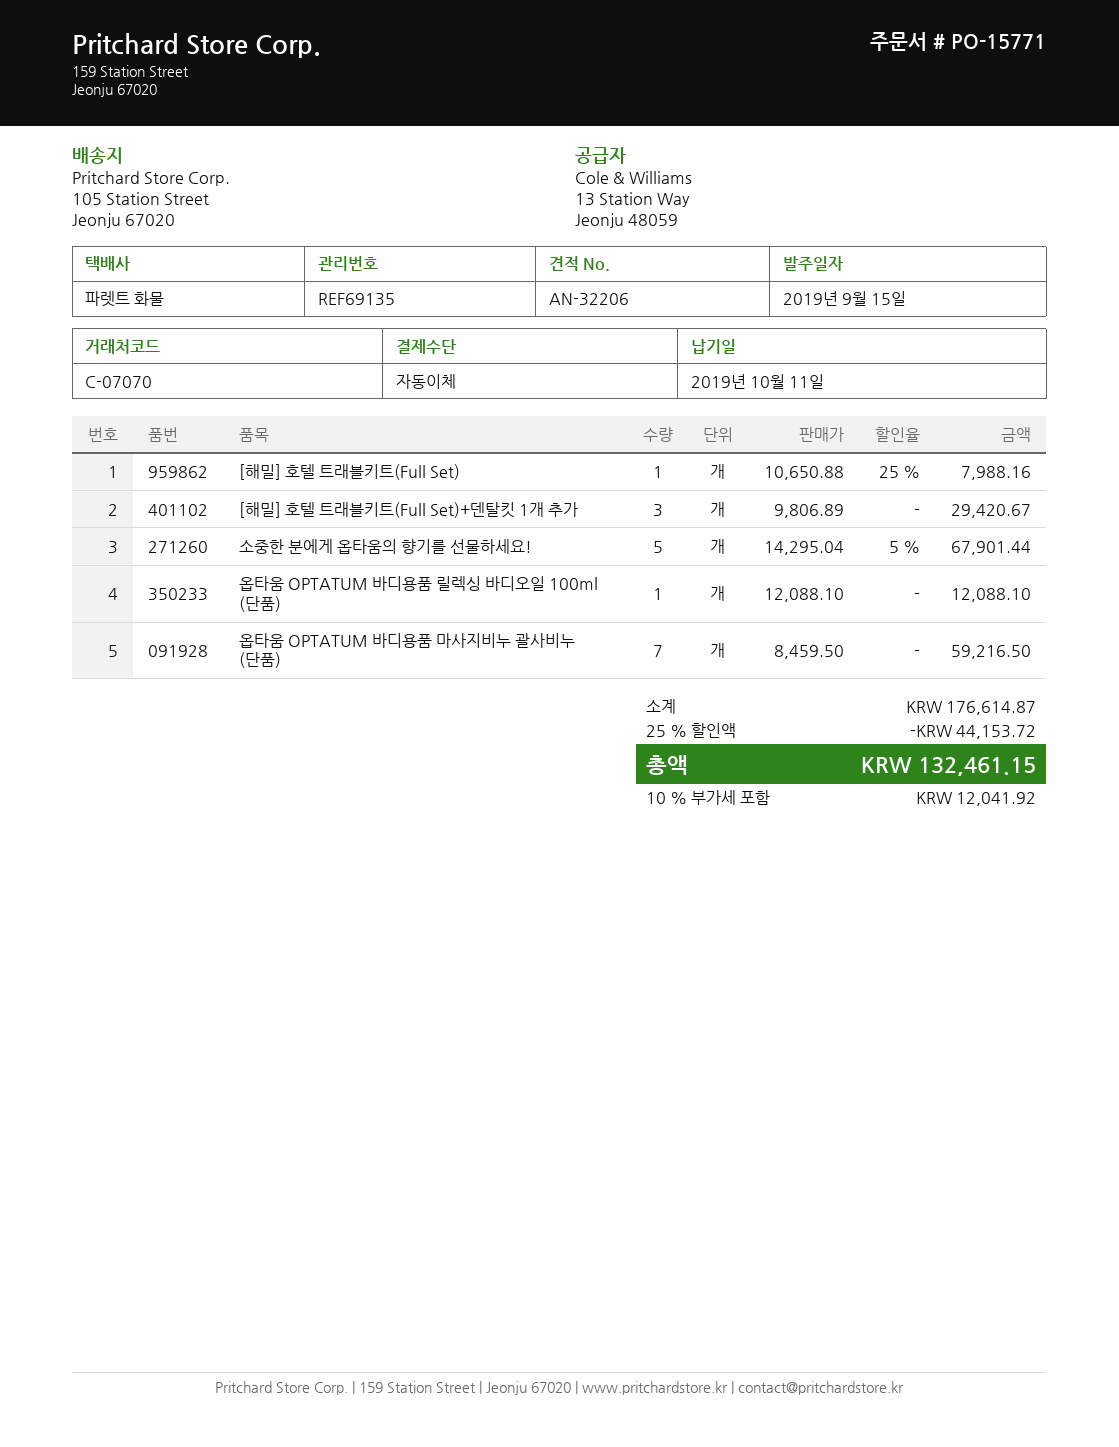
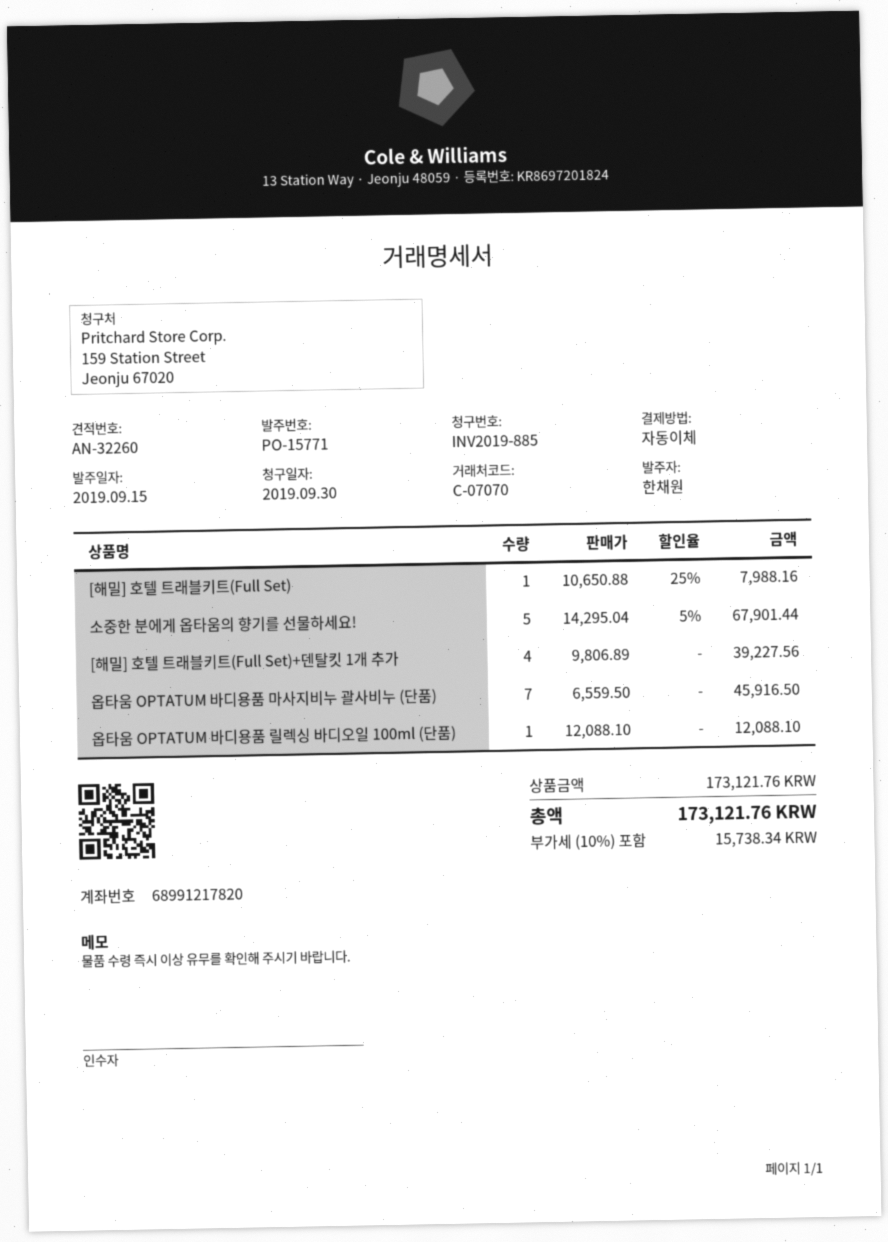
quote number: AN-32206 -> AN-32260
[해밀] 호텔 트래블키트(Full Set)+덴탈킷 1개 추가: 3 x 9806.89 = 29420.67 -> 4 x 9806.89 = 39227.56
옵타움 OPTATUM 바디용품 마사지비누 괄사비누 (단품): 7 x 8459.50 = 59216.50 -> 7 x 6559.50 = 45916.50
subtotal: 176614.87 -> 173121.76
discount: 25% = 44153.72 -> none
tax: 10% = 12041.92 -> 10% = 15738.34
total: 132461.15 -> 173121.76

